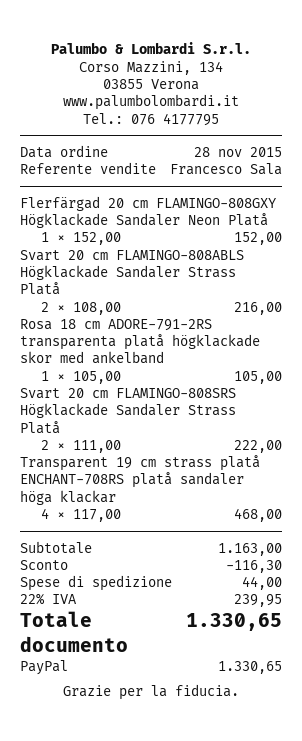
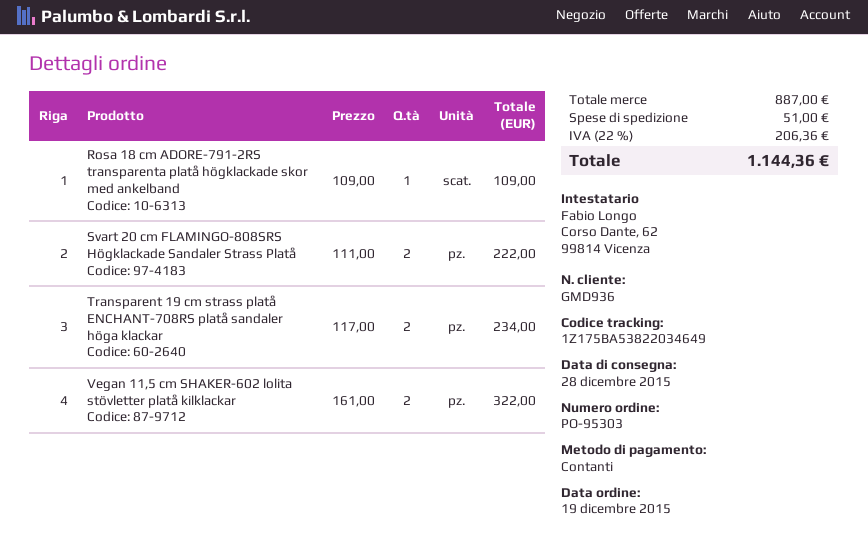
order date: 2015-11-28 -> 2015-12-19
payment method: PayPal -> cash
Flerfärgad 20 cm FLAMINGO-808GXY Högklackade Sandaler Neon Platå: 1 x 152.00 = 152.00 -> none
Svart 20 cm FLAMINGO-808ABLS Högklackade Sandaler Strass Platå: 2 x 108.00 = 216.00 -> none
Rosa 18 cm ADORE-791-2RS transparenta platå högklackade skor med ankelband: 1 x 105.00 = 105.00 -> 1 x 109.00 = 109.00
Transparent 19 cm strass platå ENCHANT-708RS platå sandaler höga klackar: 4 x 117.00 = 468.00 -> 2 x 117.00 = 234.00
Vegan 11,5 cm SHAKER-602 lolita stövletter platå kilklackar: none -> 2 x 161.00 = 322.00
subtotal: 1163.00 -> 887.00
discount: 116.30 -> none
shipping: 44.00 -> 51.00
tax: 22% = 239.95 -> 22% = 206.36
total: 1330.65 -> 1144.36

